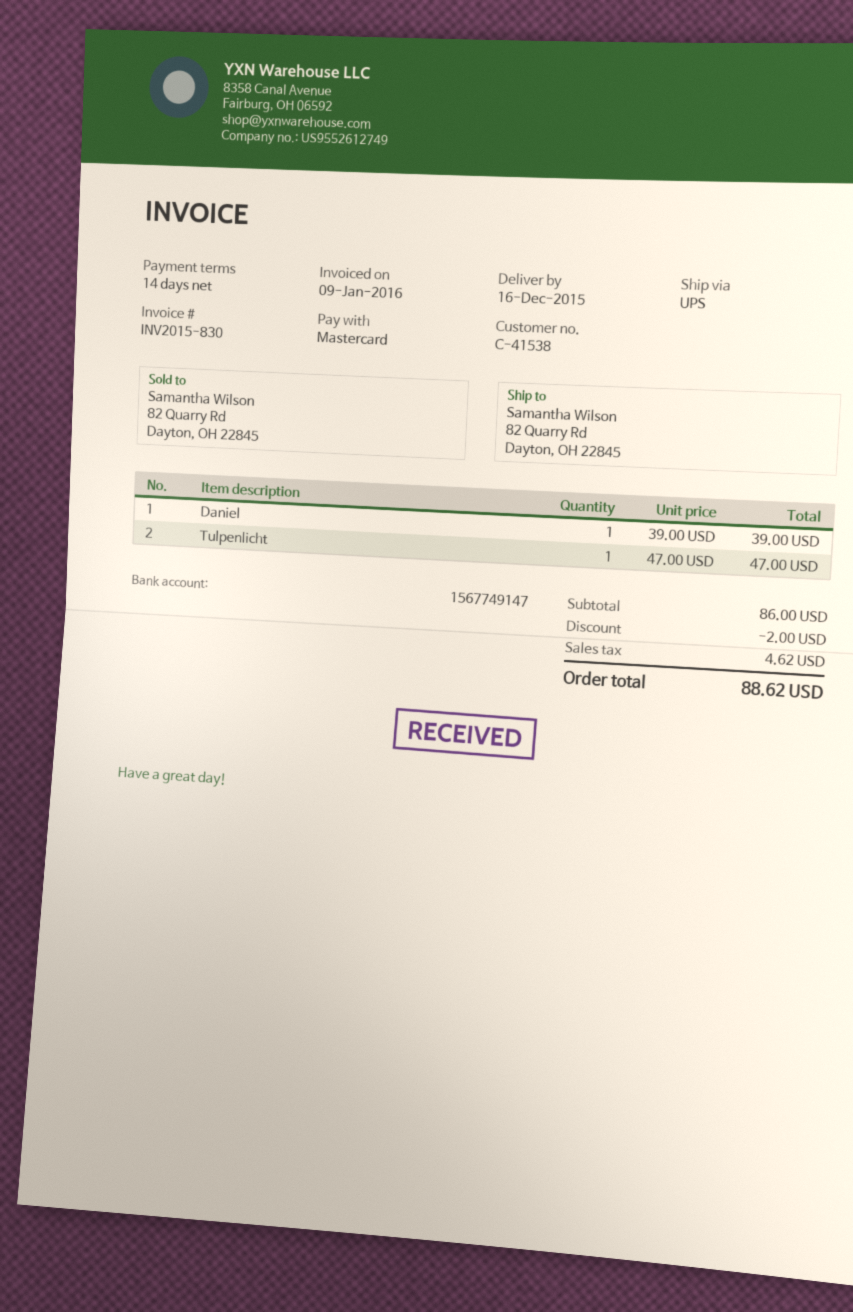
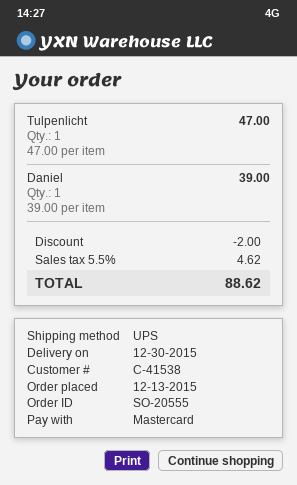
delivery date: 2015-12-16 -> 2015-12-30

